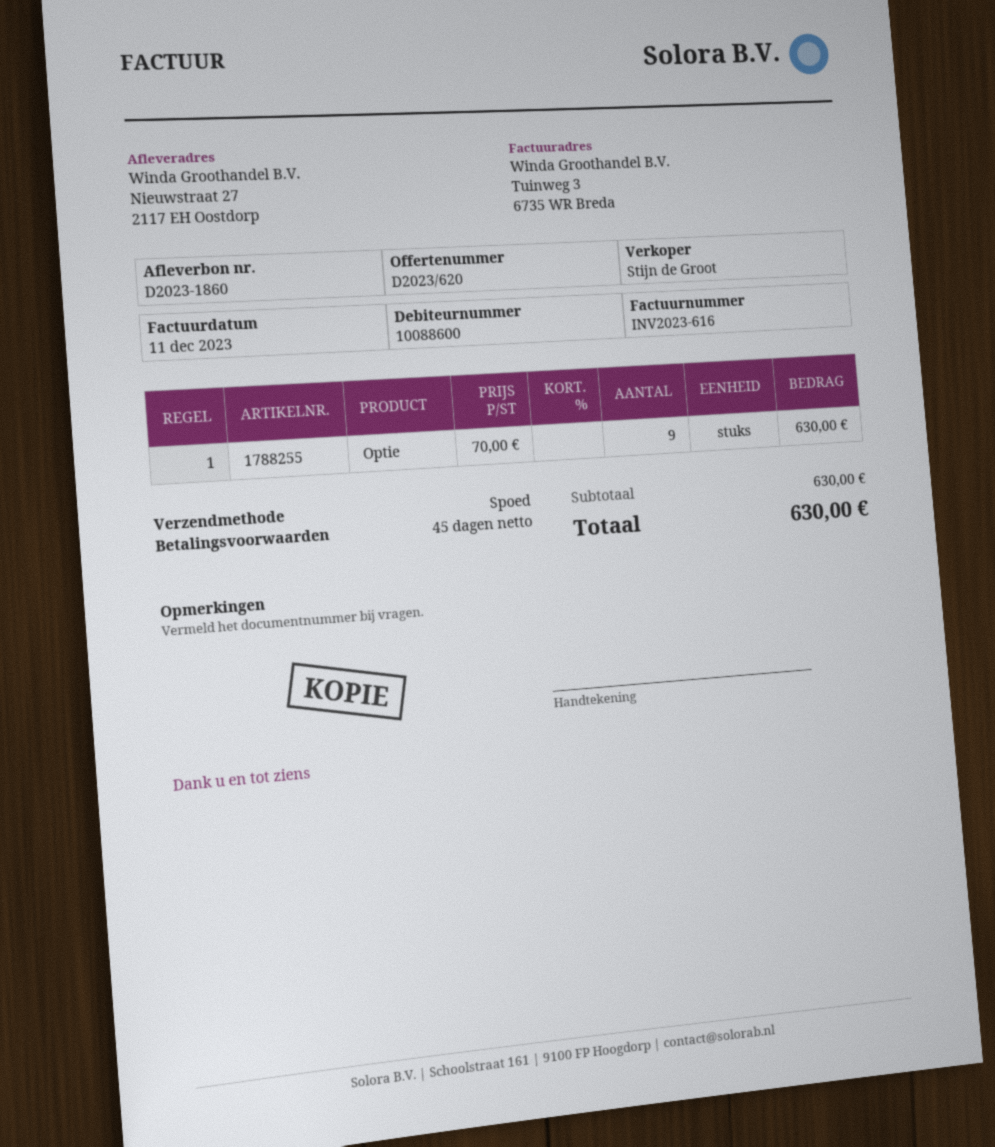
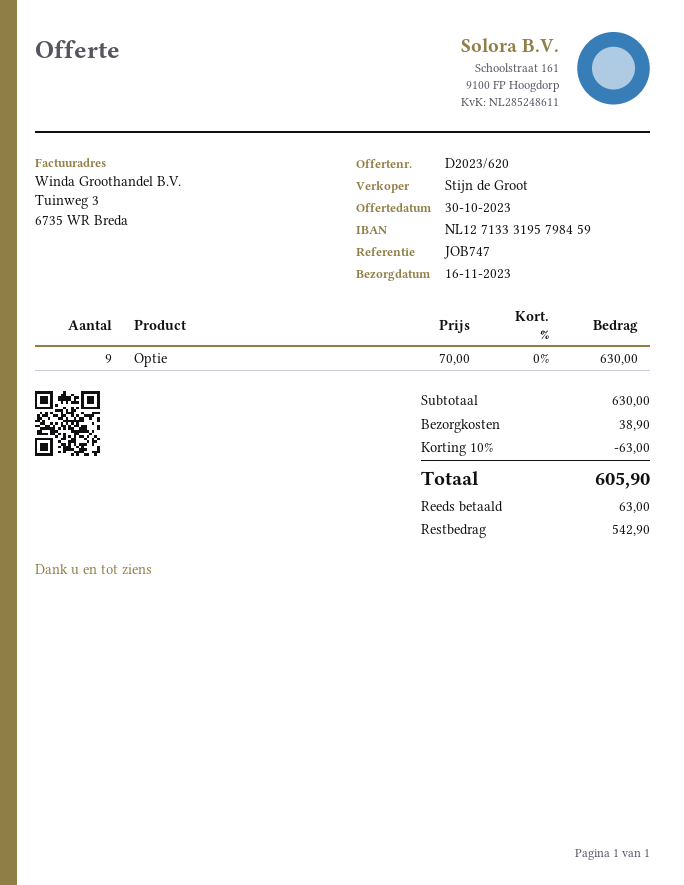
discount: none -> 10% = 63.00
shipping: none -> 38.90
total: 630.00 -> 605.90

